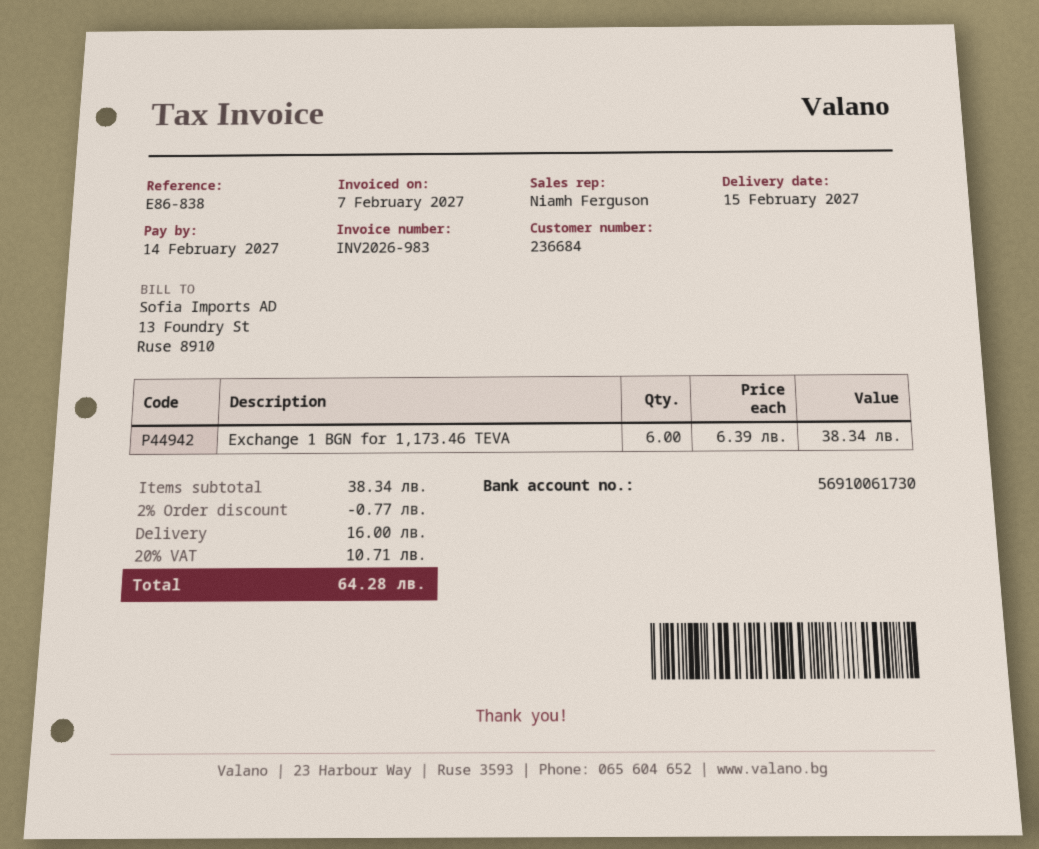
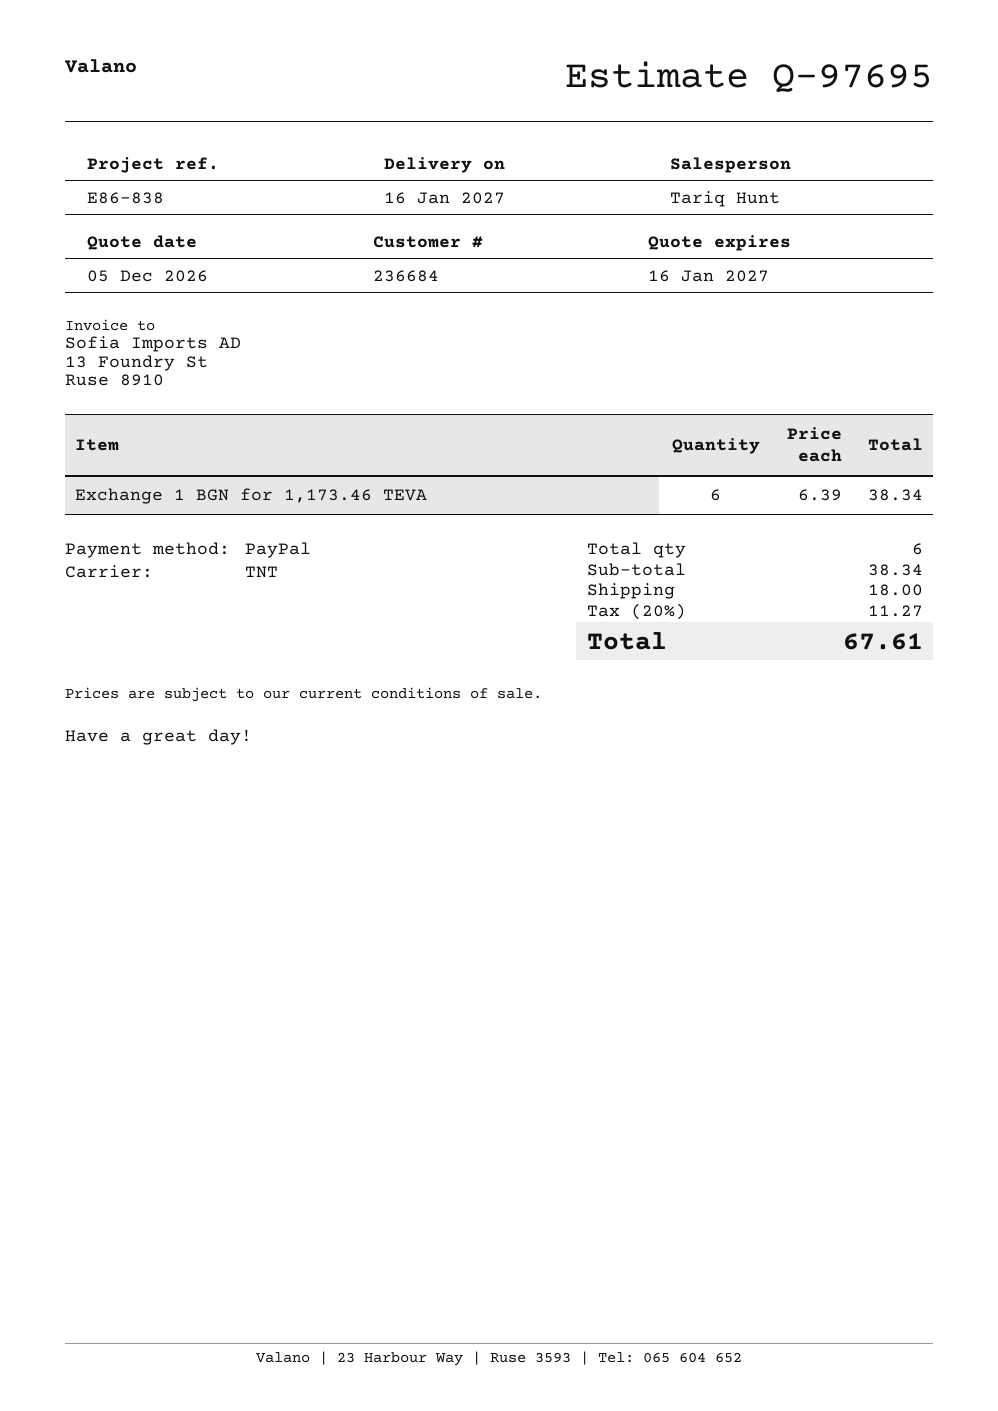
delivery date: 2027-02-15 -> 2027-01-16
sales rep: Niamh Ferguson -> Tariq Hunt
discount: 2% = 0.77 -> none
shipping: 16.00 -> 18.00
tax: 20% = 10.71 -> 20% = 11.27
total: 64.28 -> 67.61

